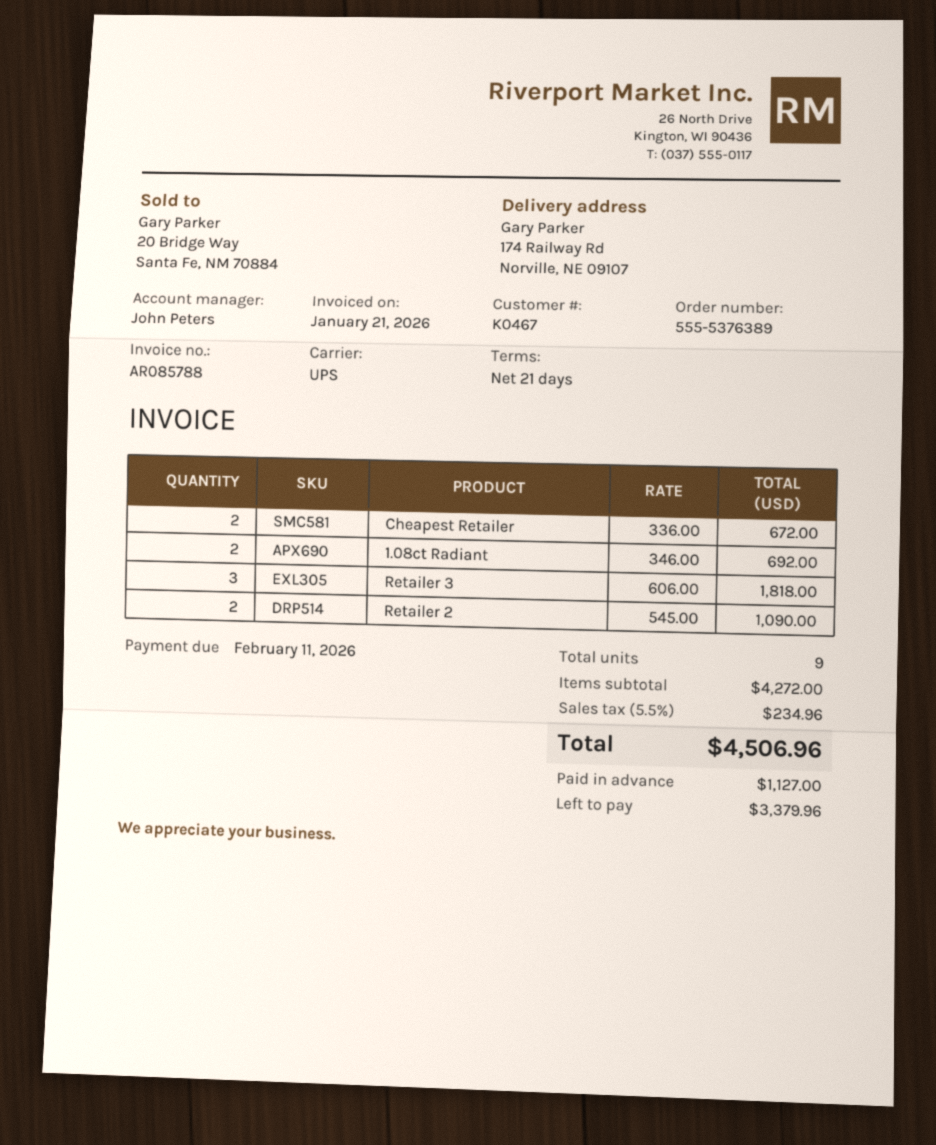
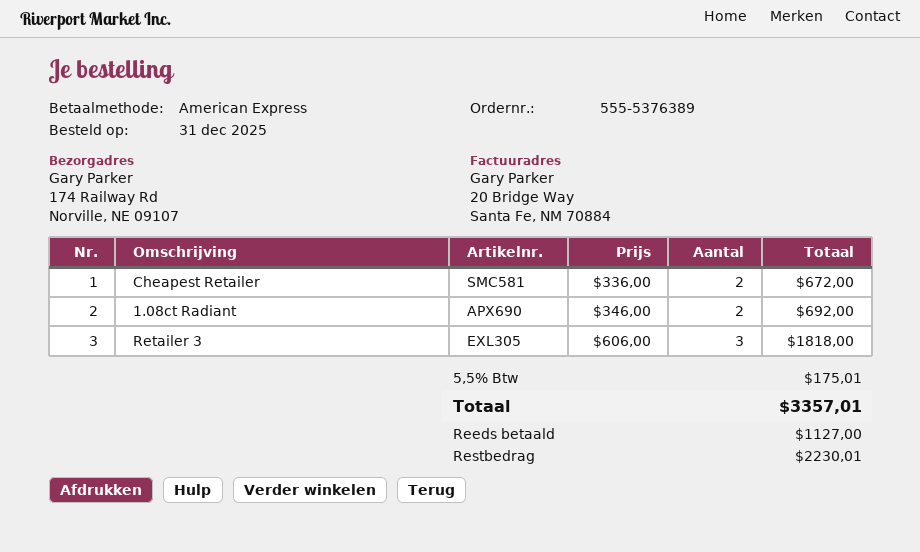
Retailer 2: 2 x 545.00 = 1090.00 -> none
tax: 5.5% = 234.96 -> 5.5% = 175.01
total: 4506.96 -> 3357.01
balance: 3379.96 -> 2230.01

